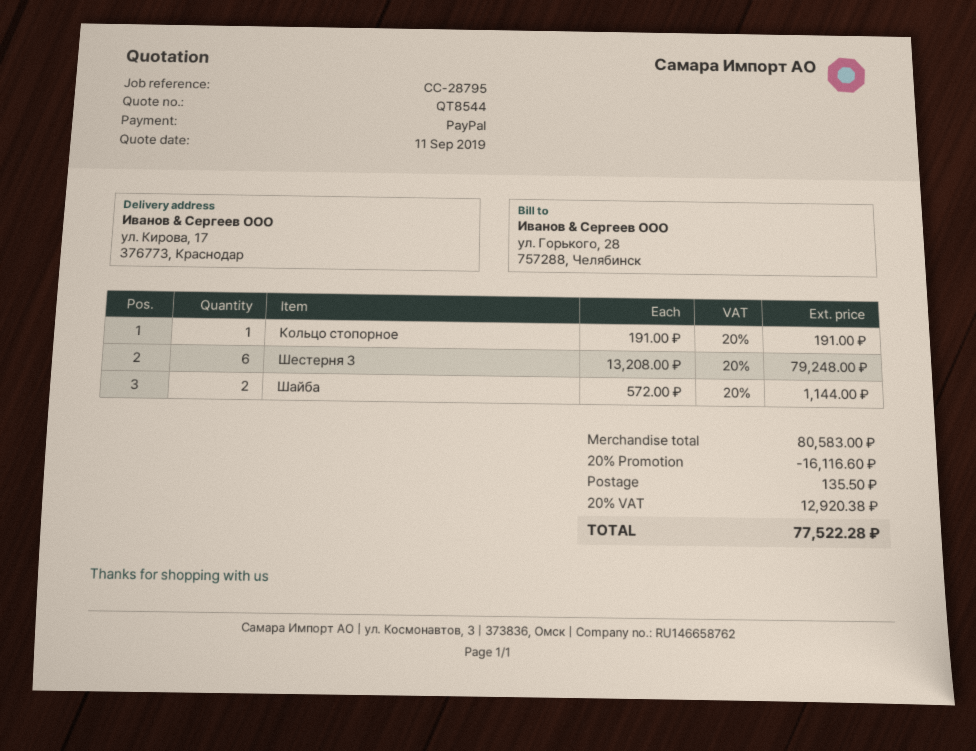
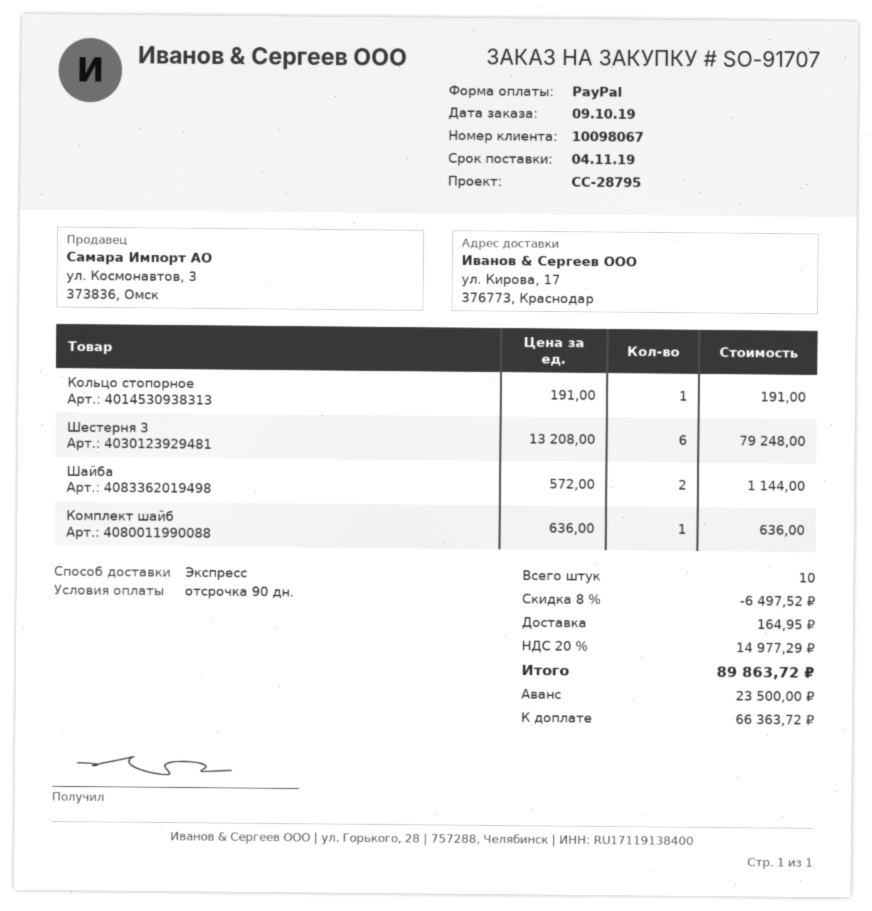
Комплект шайб: none -> 1 x 636.00 = 636.00
discount: 20% = 16116.60 -> 8% = 6497.52
shipping: 135.50 -> 164.95
tax: 20% = 12920.38 -> 20% = 14977.29
total: 77522.28 -> 89863.72

